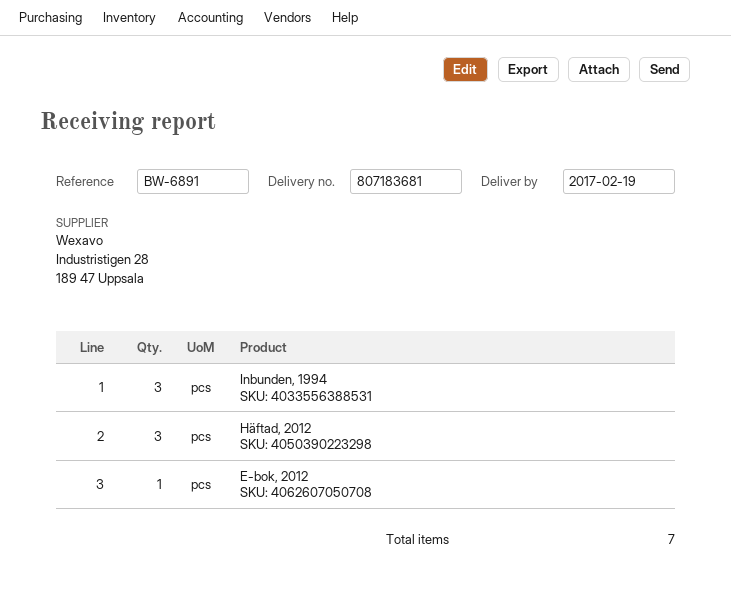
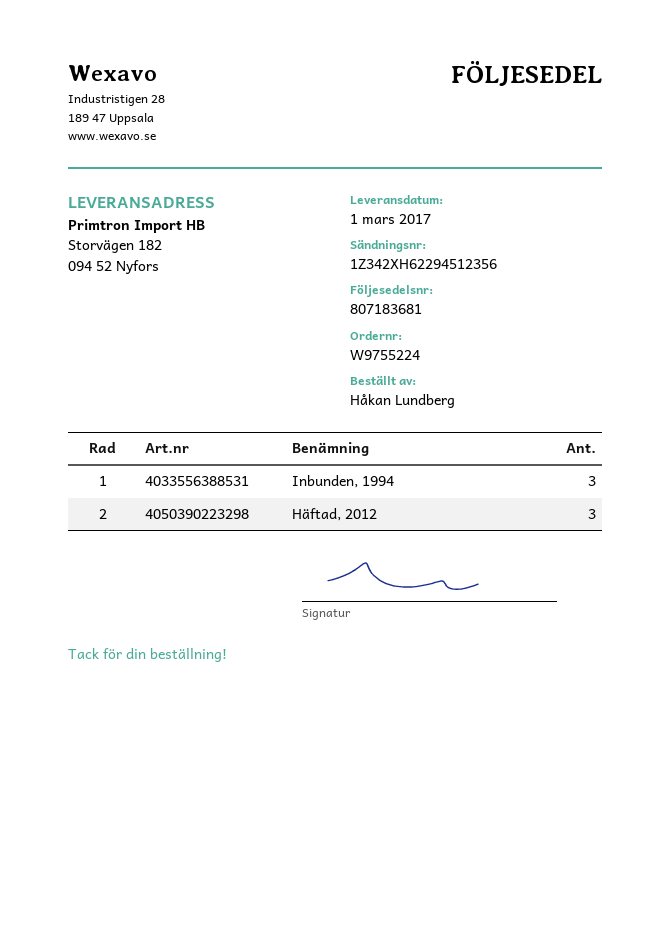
delivery date: 2017-02-19 -> 2017-03-01
E-bok, 2012: 1 -> none

